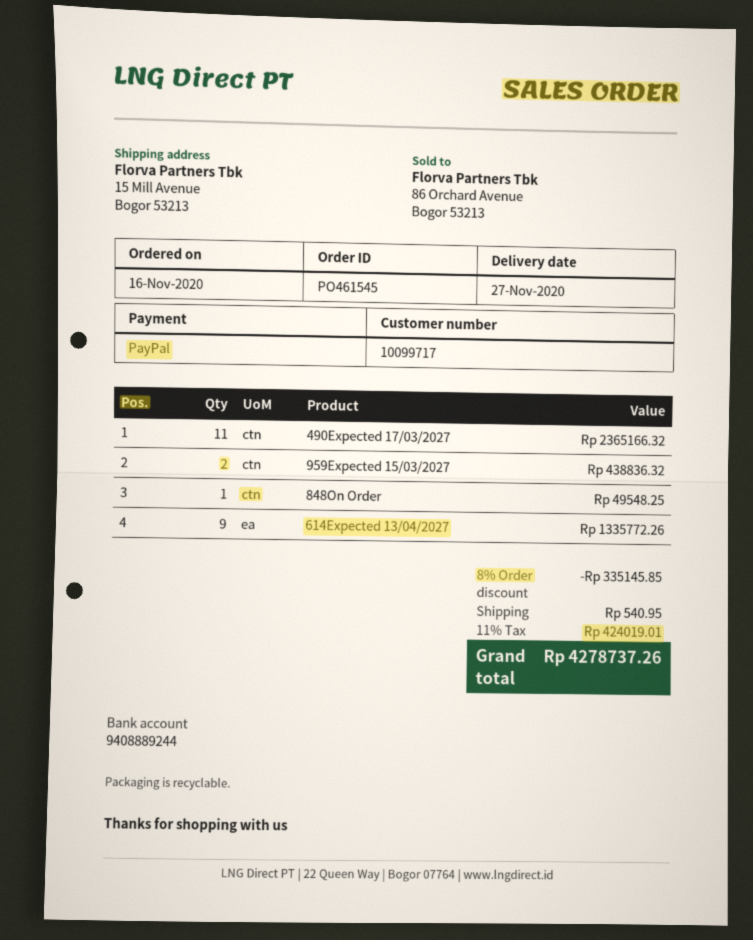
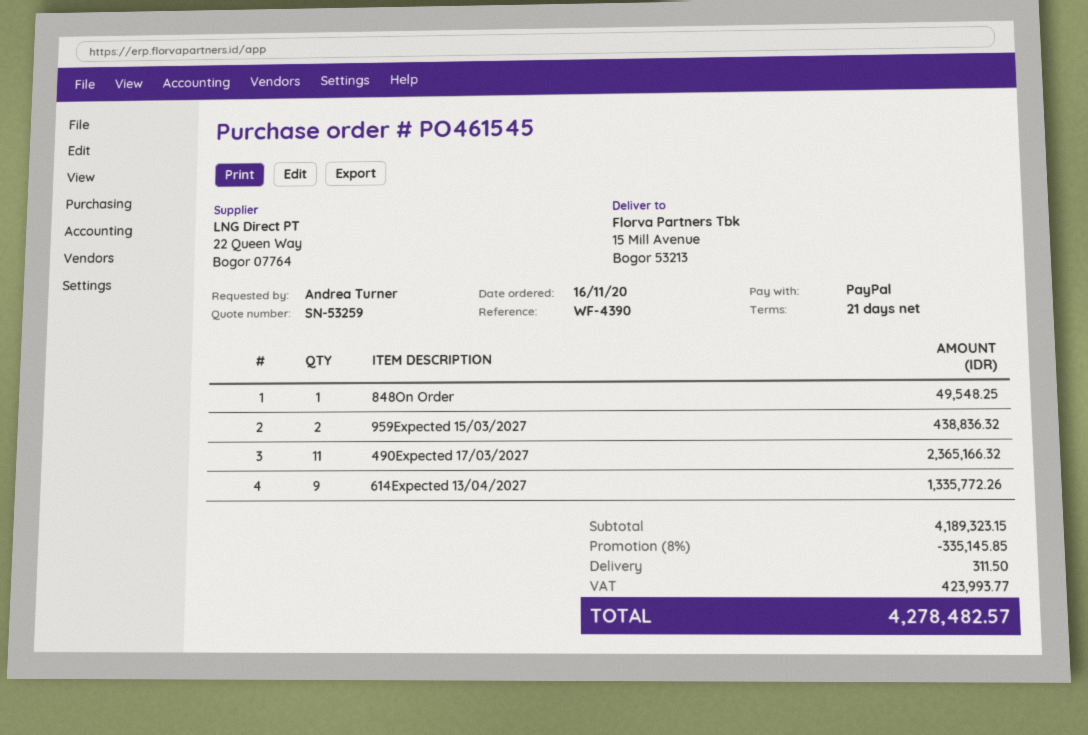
shipping: 540.95 -> 311.50
tax: 424019.01 -> 423993.77
total: 4278737.26 -> 4278482.57

